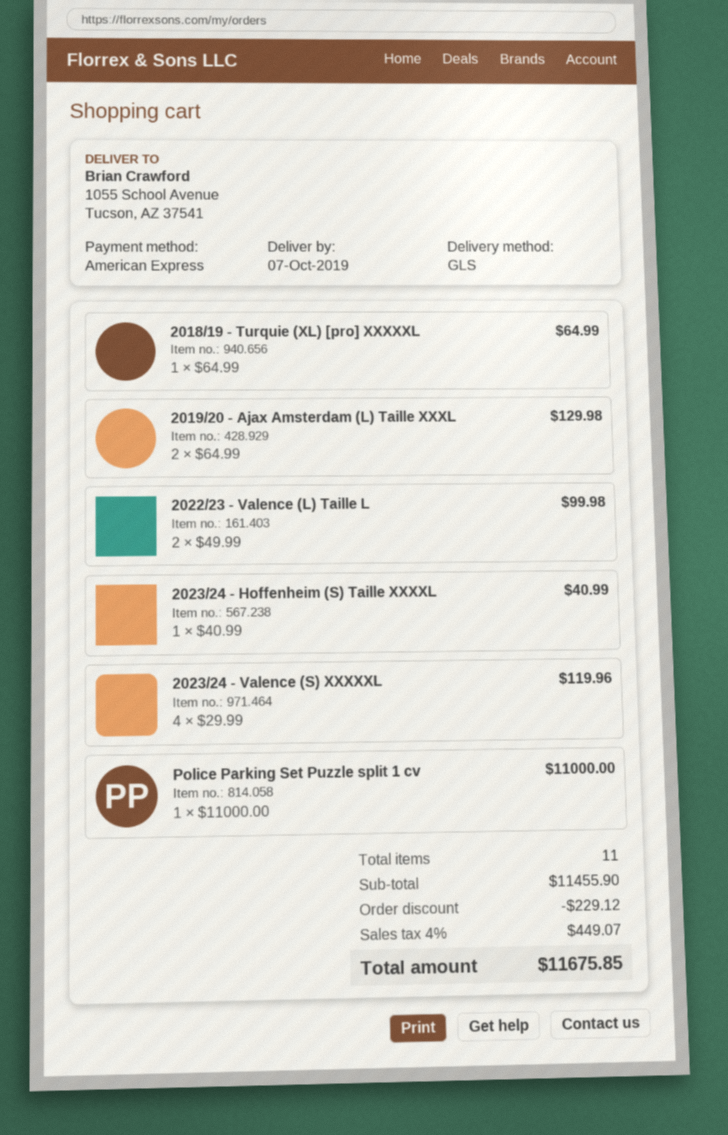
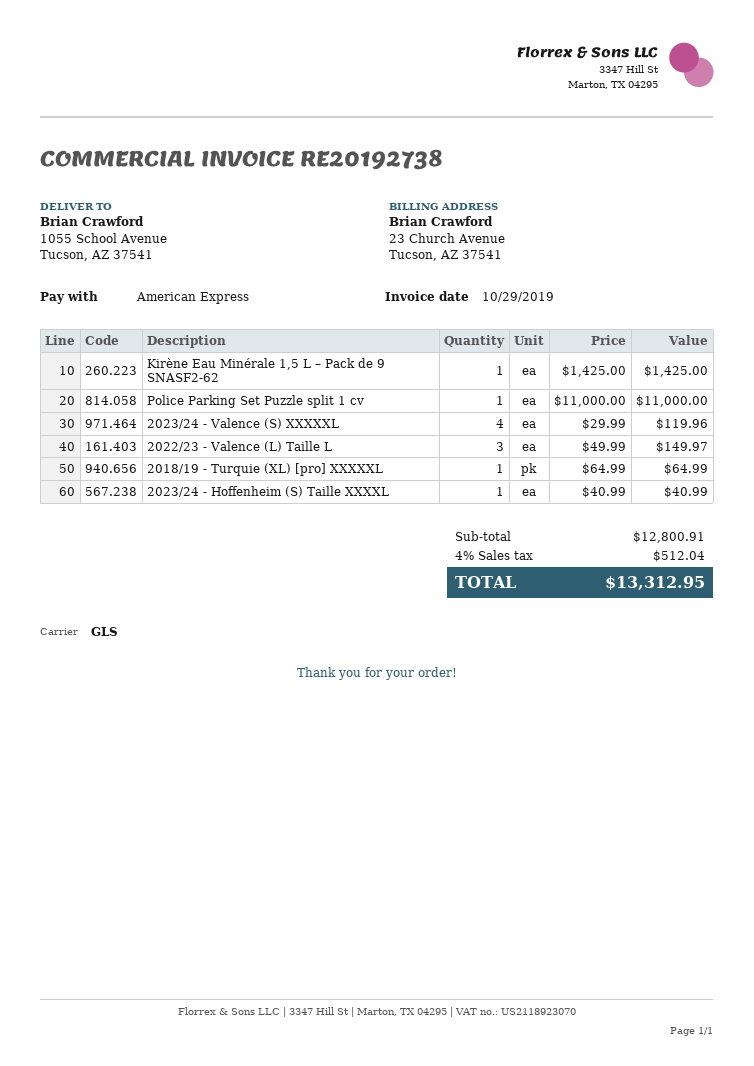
2019/20 - Ajax Amsterdam (L) Taille XXXL: 2 x 64.99 = 129.98 -> none
2022/23 - Valence (L) Taille L: 2 x 49.99 = 99.98 -> 3 x 49.99 = 149.97
Kirène Eau Minérale 1,5 L – Pack de 9 SNASF2-62: none -> 1 x 1425.00 = 1425.00
subtotal: 11455.90 -> 12800.91
discount: 229.12 -> none
tax: 4% = 449.07 -> 4% = 512.04
total: 11675.85 -> 13312.95

